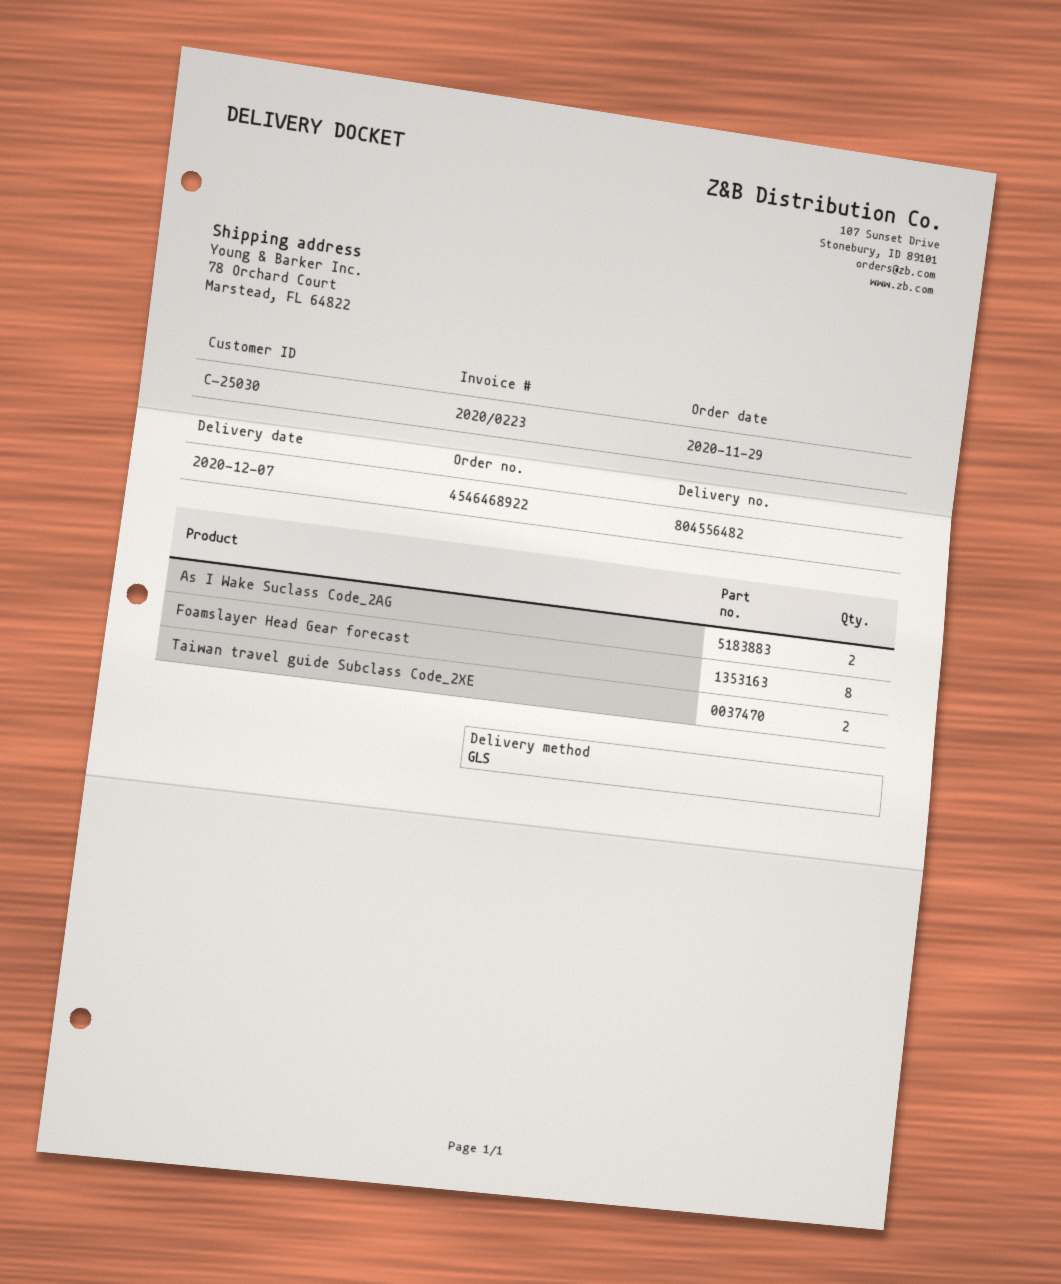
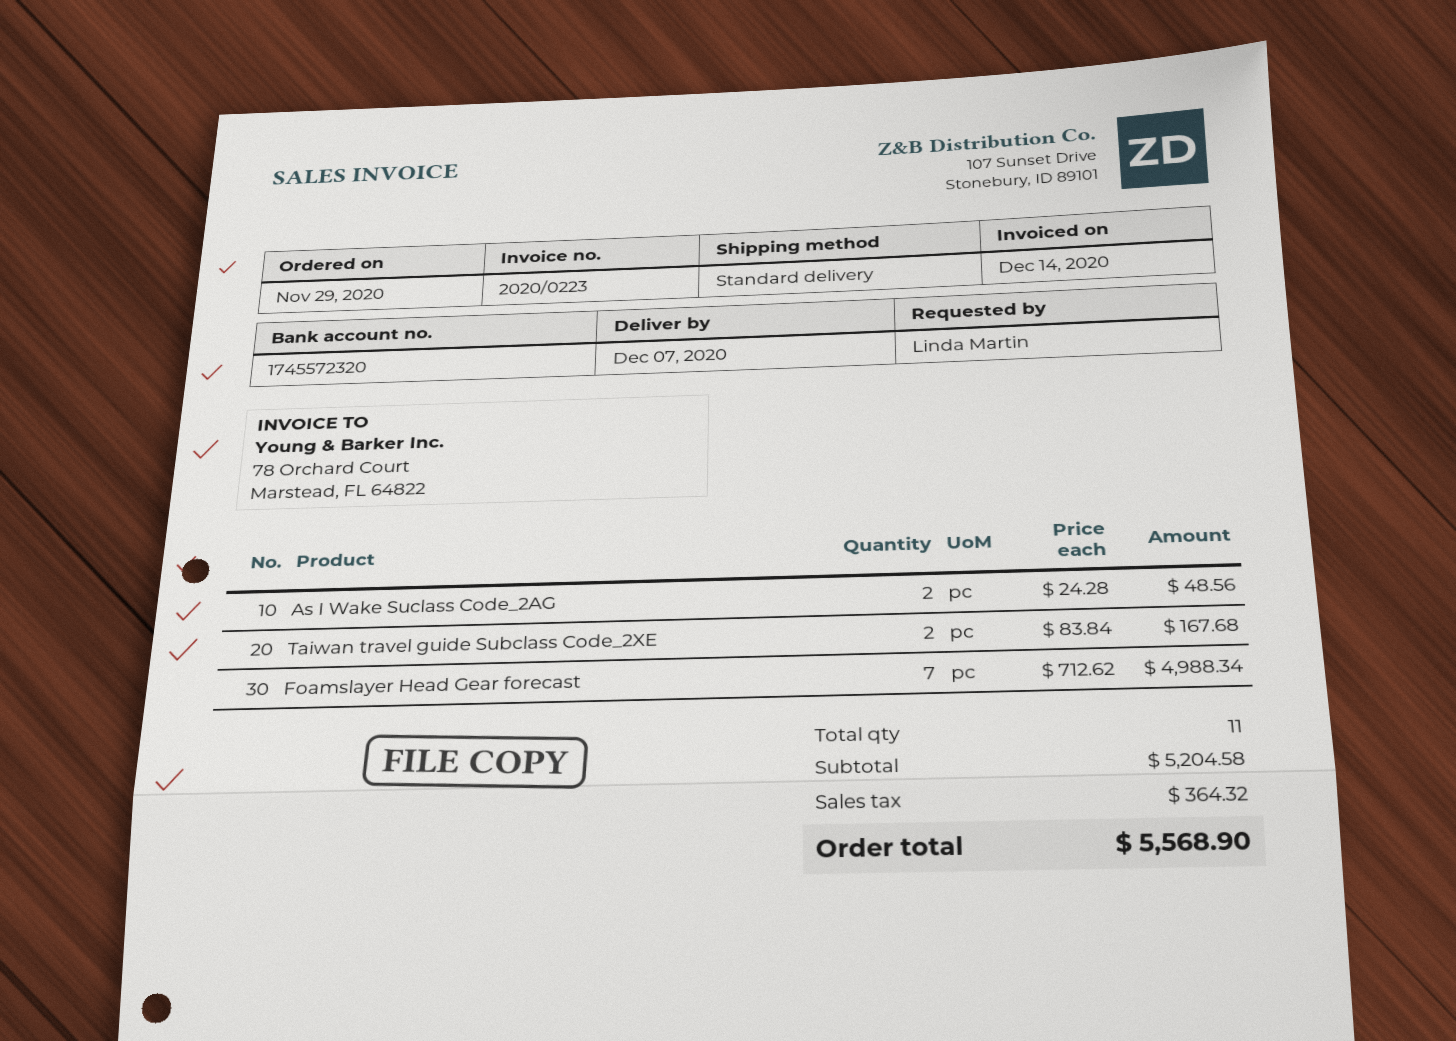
shipping method: GLS -> standard
Foamslayer Head Gear forecast: 8 -> 7

